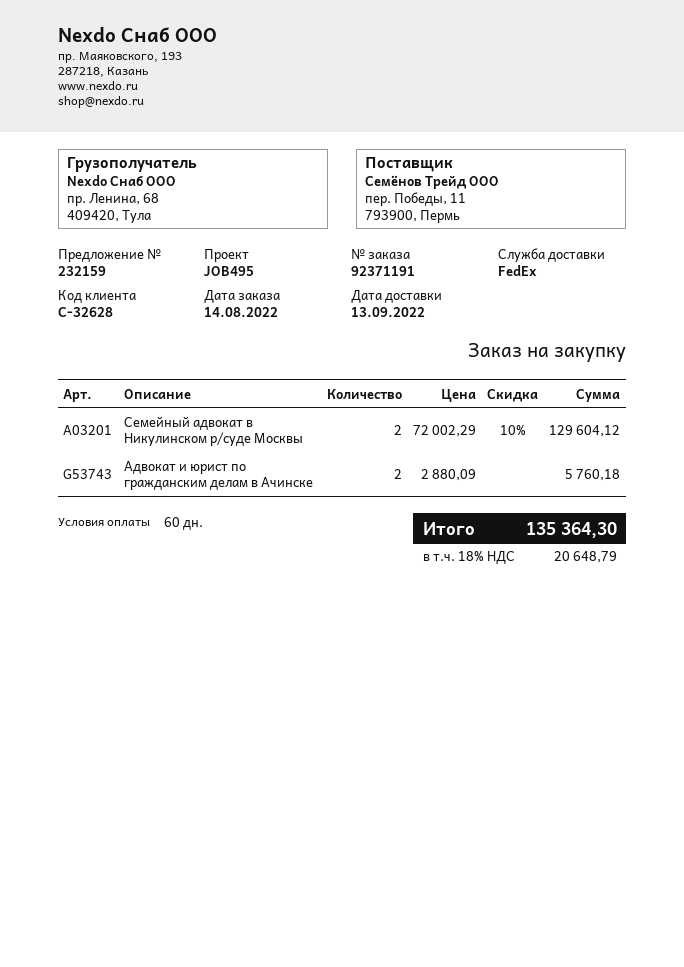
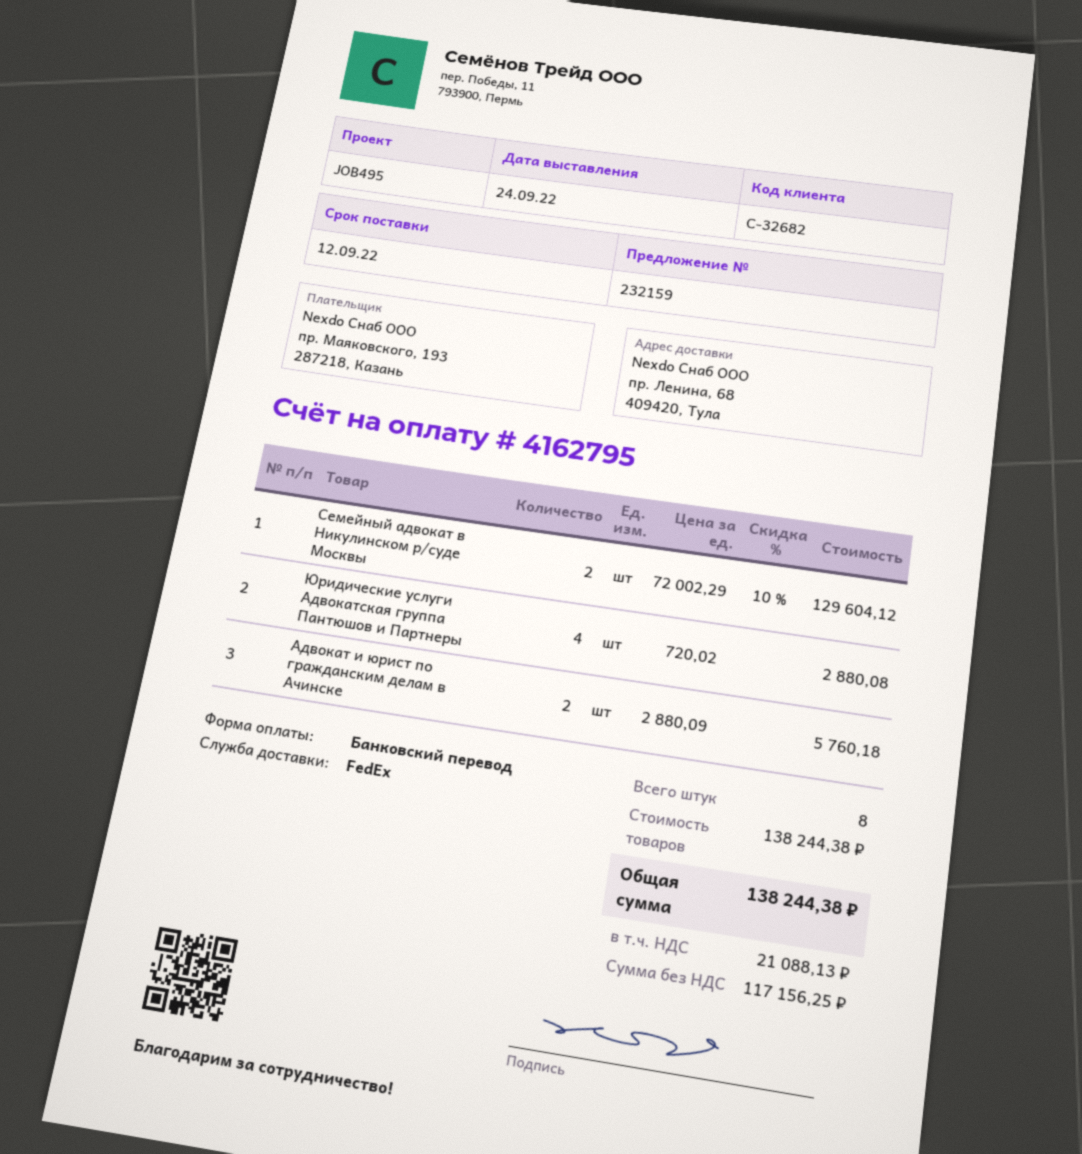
delivery date: 2022-09-13 -> 2022-09-12
customer number: C-32628 -> C-32682
Юридические услуги Адвокатская группа Пантюшов и Партнеры: none -> 4 x 720.02 = 2880.08
tax: 20648.79 -> 21088.13
total: 135364.30 -> 138244.38

